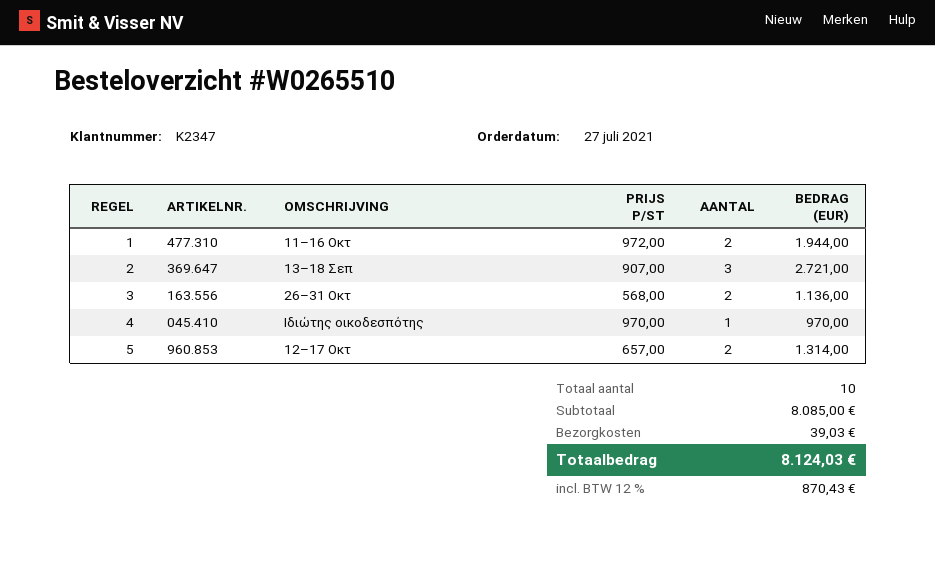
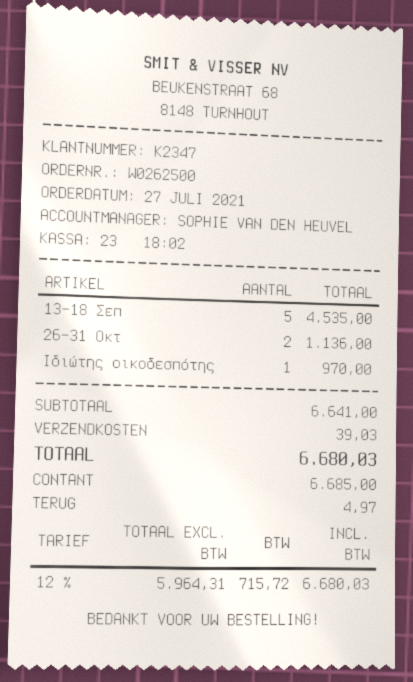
order number: W0265510 -> W0262500
11–16 Οκτ: 2 for 1944.00 -> none
13–18 Σεπ: 3 for 2721.00 -> 5 for 4535.00
12–17 Οκτ: 2 for 1314.00 -> none
subtotal: 8085.00 -> 6641.00
tax: 12% = 870.43 -> 12% = 715.72
total: 8124.03 -> 6680.03

